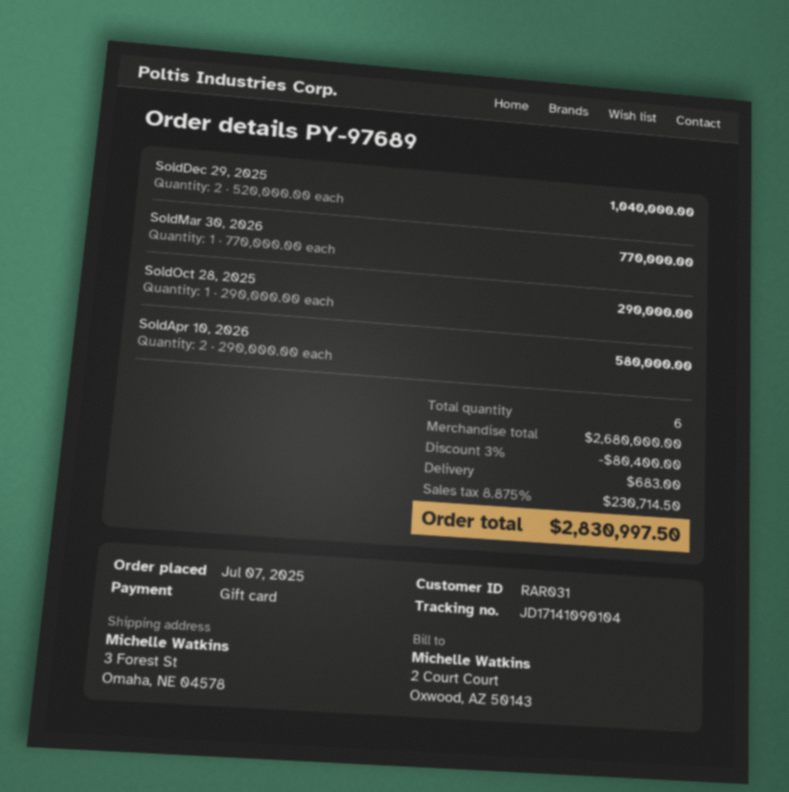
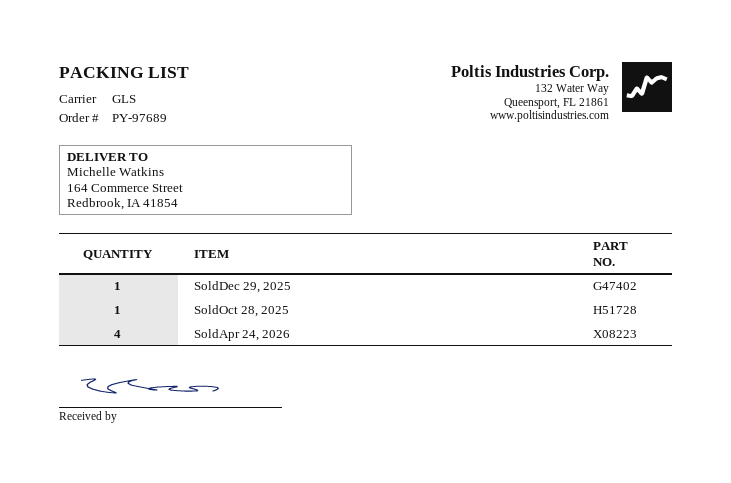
ship to: 3 Forest St, Omaha, NE 04578 -> 164 Commerce Street, Redbrook, IA 41854
SoldDec 29, 2025: 2 -> 1
SoldMar 30, 2026: 1 -> none
SoldApr 10, 2026: 2 -> none
SoldApr 24, 2026: none -> 4

